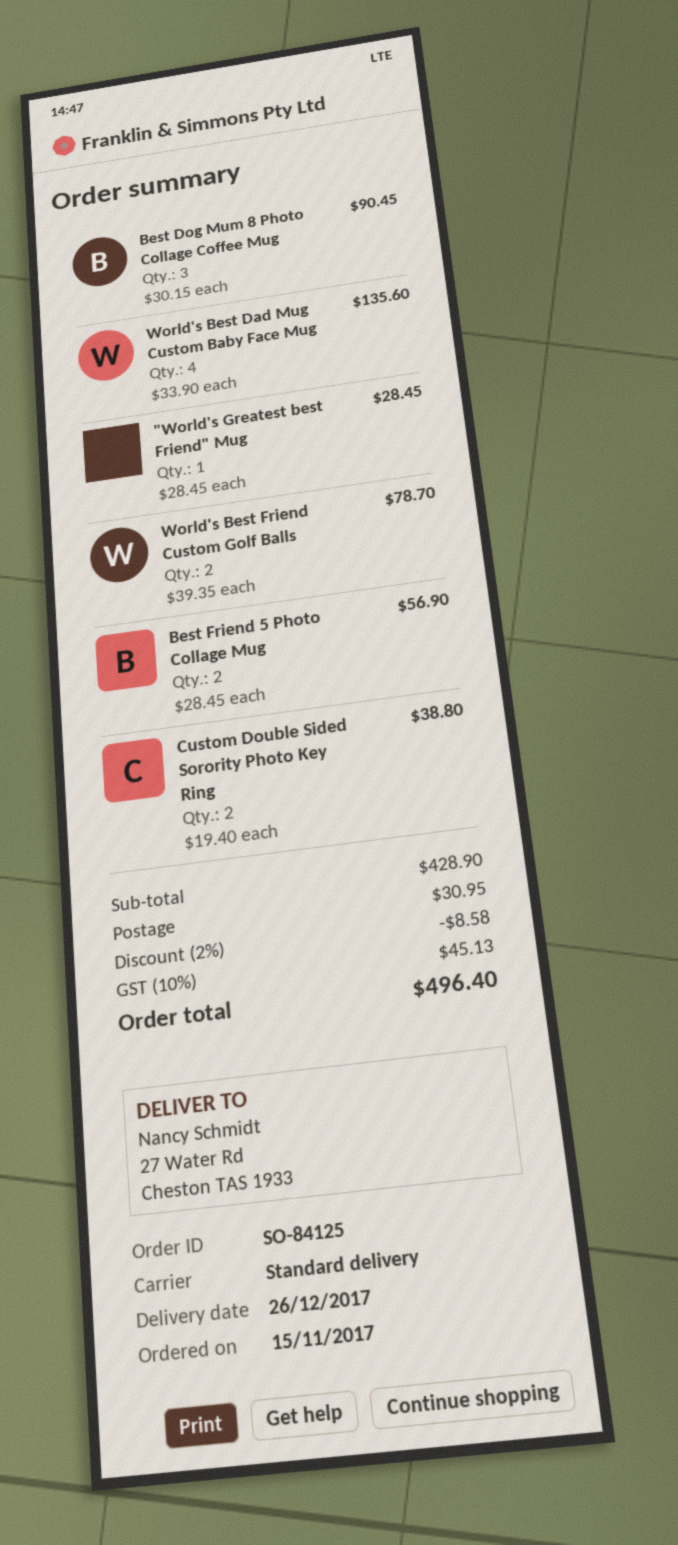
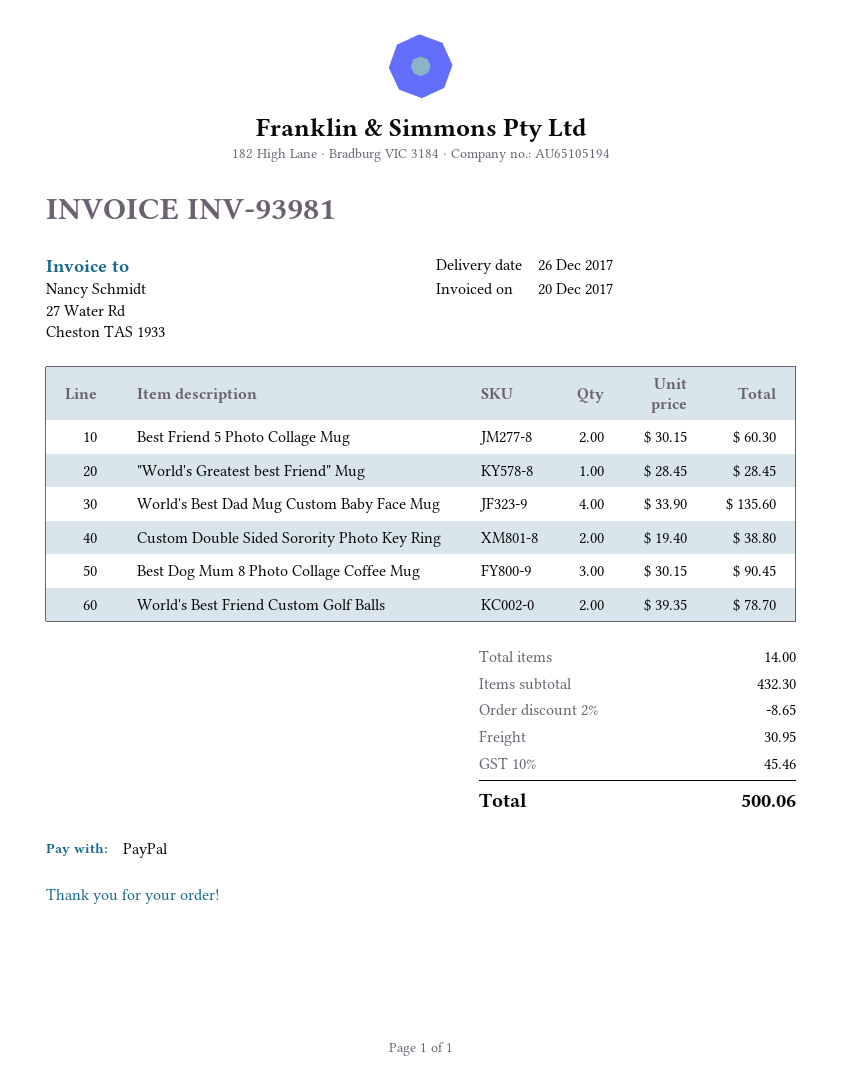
Best Friend 5 Photo Collage Mug: 2 x 28.45 = 56.90 -> 2 x 30.15 = 60.30
subtotal: 428.90 -> 432.30
discount: 2% = 8.58 -> 2% = 8.65
tax: 10% = 45.13 -> 10% = 45.46
total: 496.40 -> 500.06

